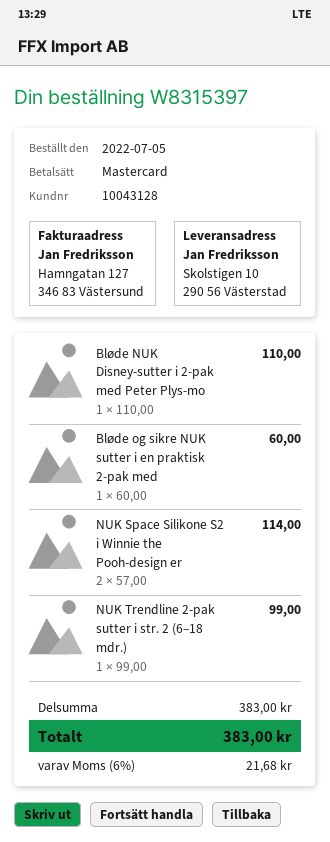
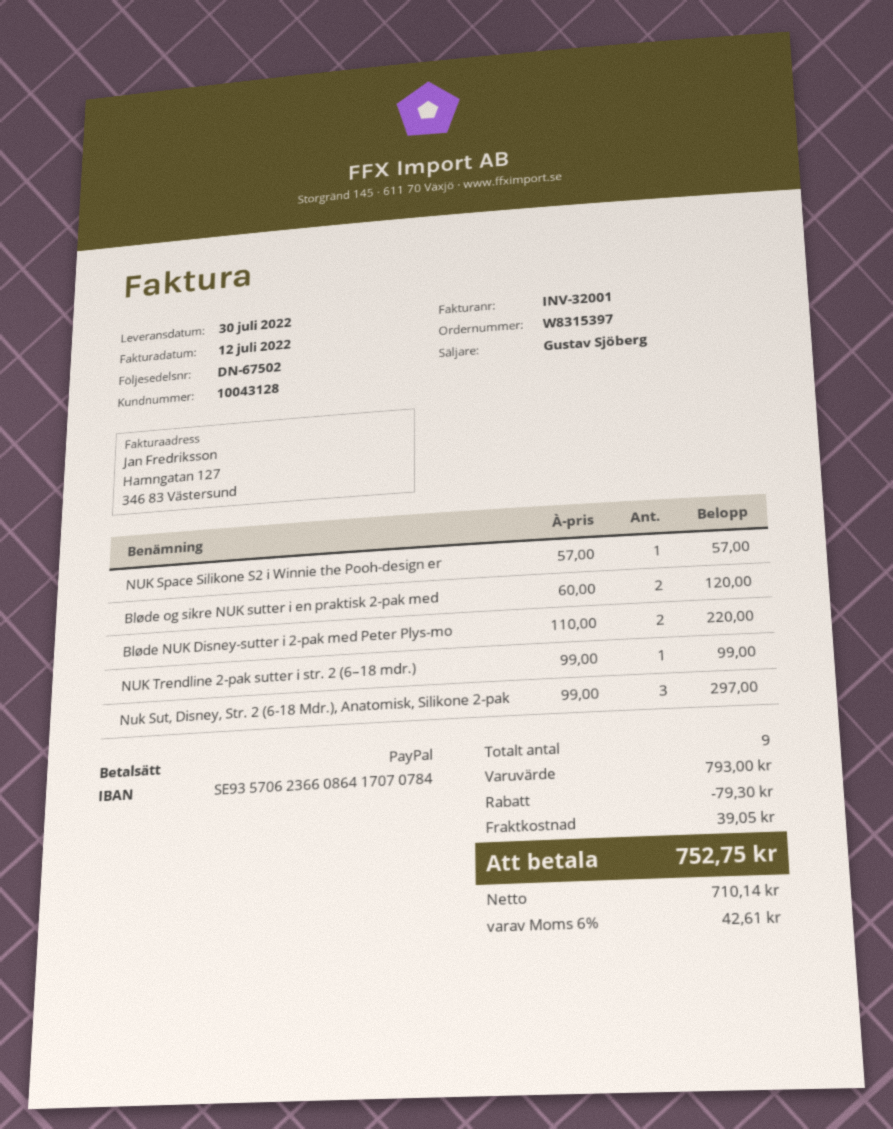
payment method: Mastercard -> PayPal
Bløde NUK Disney-sutter i 2-pak med Peter Plys-mo: 1 x 110.00 = 110.00 -> 2 x 110.00 = 220.00
Bløde og sikre NUK sutter i en praktisk 2-pak med: 1 x 60.00 = 60.00 -> 2 x 60.00 = 120.00
NUK Space Silikone S2 i Winnie the Pooh-design er: 2 x 57.00 = 114.00 -> 1 x 57.00 = 57.00
Nuk Sut, Disney, Str. 2 (6-18 Mdr.), Anatomisk, Silikone 2-pak: none -> 3 x 99.00 = 297.00
subtotal: 383.00 -> 793.00
discount: none -> 79.30
shipping: none -> 39.05
tax: 6% = 21.68 -> 6% = 42.61
total: 383.00 -> 752.75

